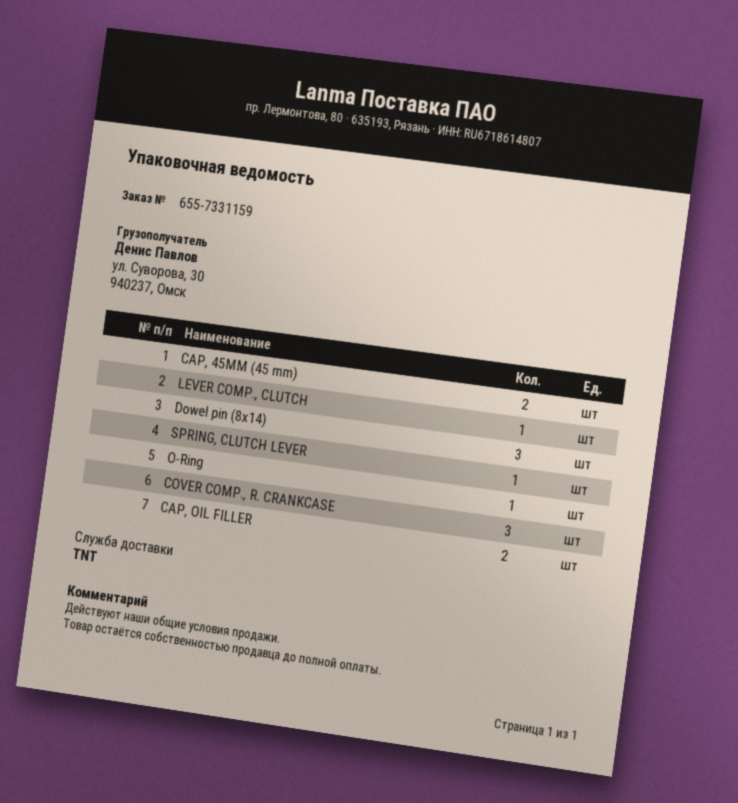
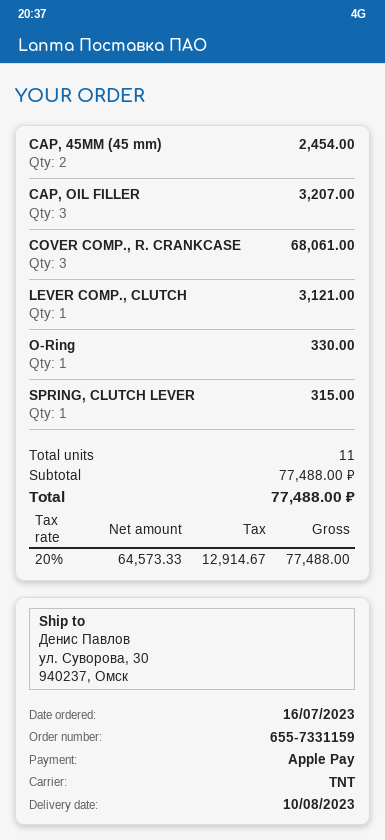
Dowel pin (8x14): 3 -> none
CAP, OIL FILLER: 2 -> 3

